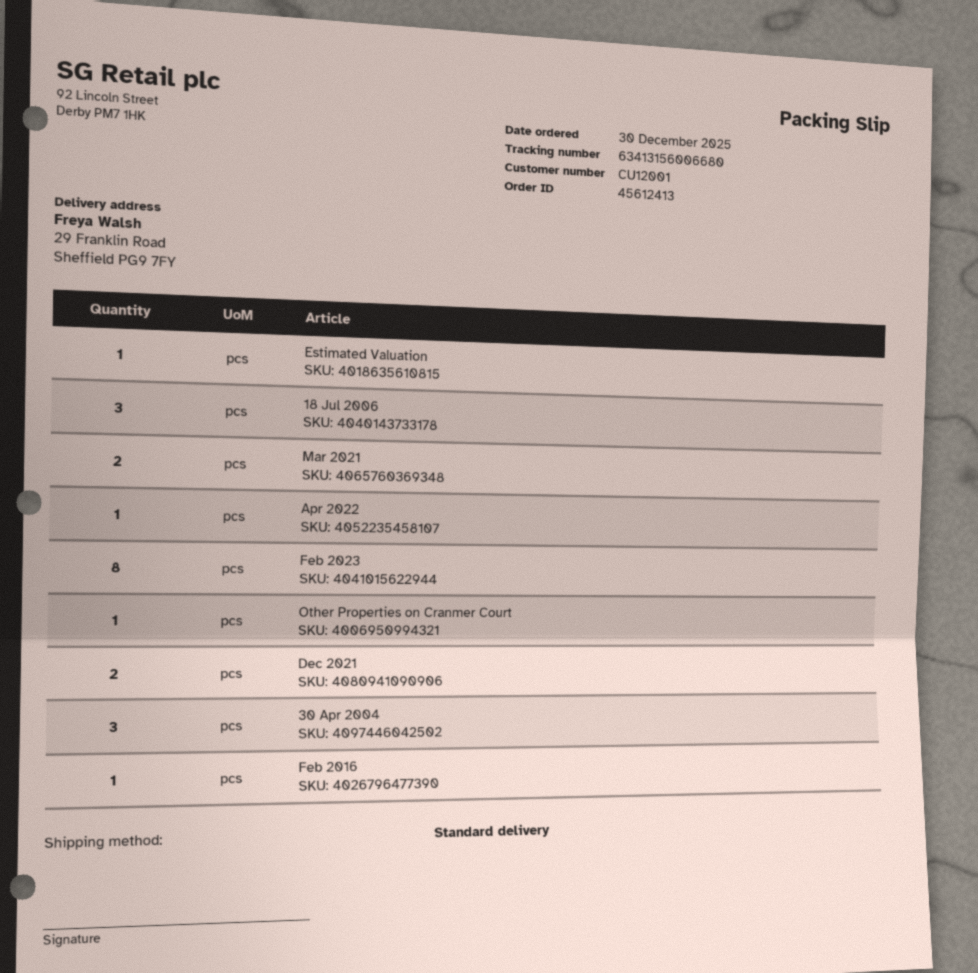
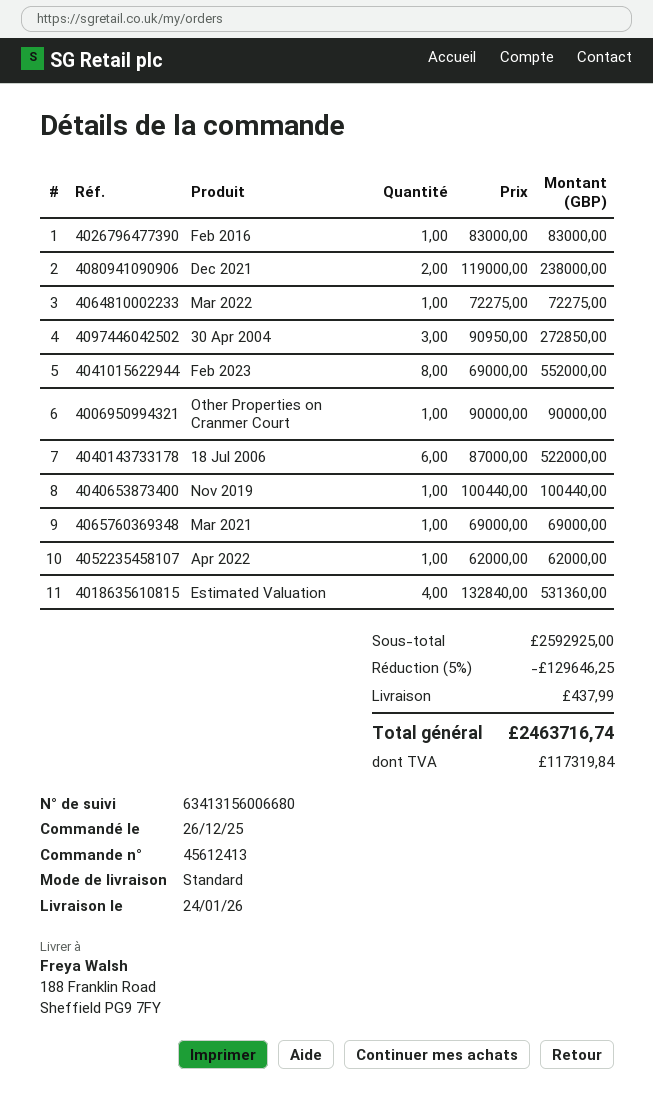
order date: 2025-12-30 -> 2025-12-26
ship to: 29 Franklin Road, Sheffield PG9 7FY -> 188 Franklin Road, Sheffield PG9 7FY
Estimated Valuation: 1 -> 4
18 Jul 2006: 3 -> 6
Mar 2021: 2 -> 1
Mar 2022: none -> 1
Nov 2019: none -> 1

